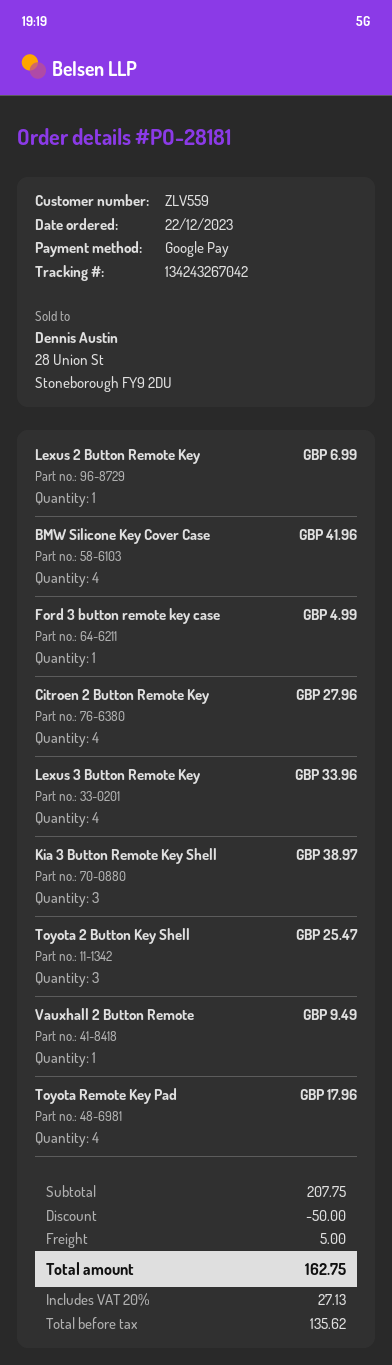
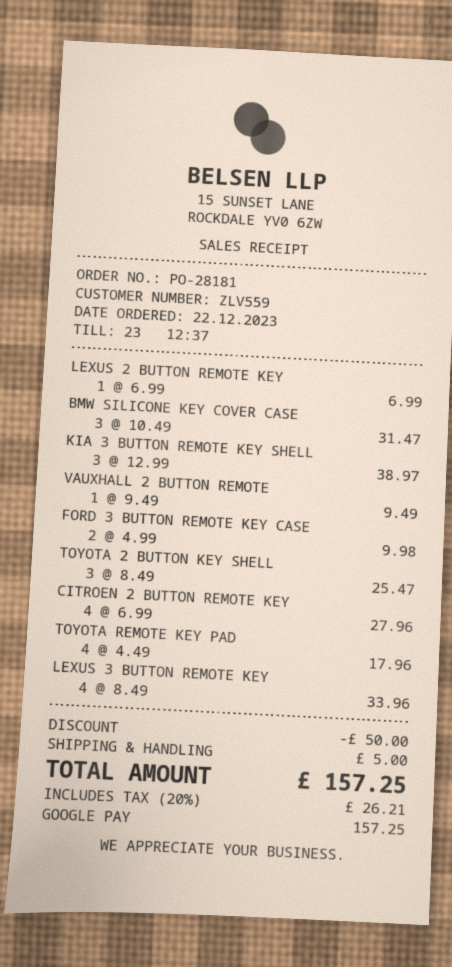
BMW Silicone Key Cover Case: 4 for 41.96 -> 3 for 31.47
Ford 3 button remote key case: 1 for 4.99 -> 2 for 9.98
tax: 20% = 27.13 -> 20% = 26.21
total: 162.75 -> 157.25

